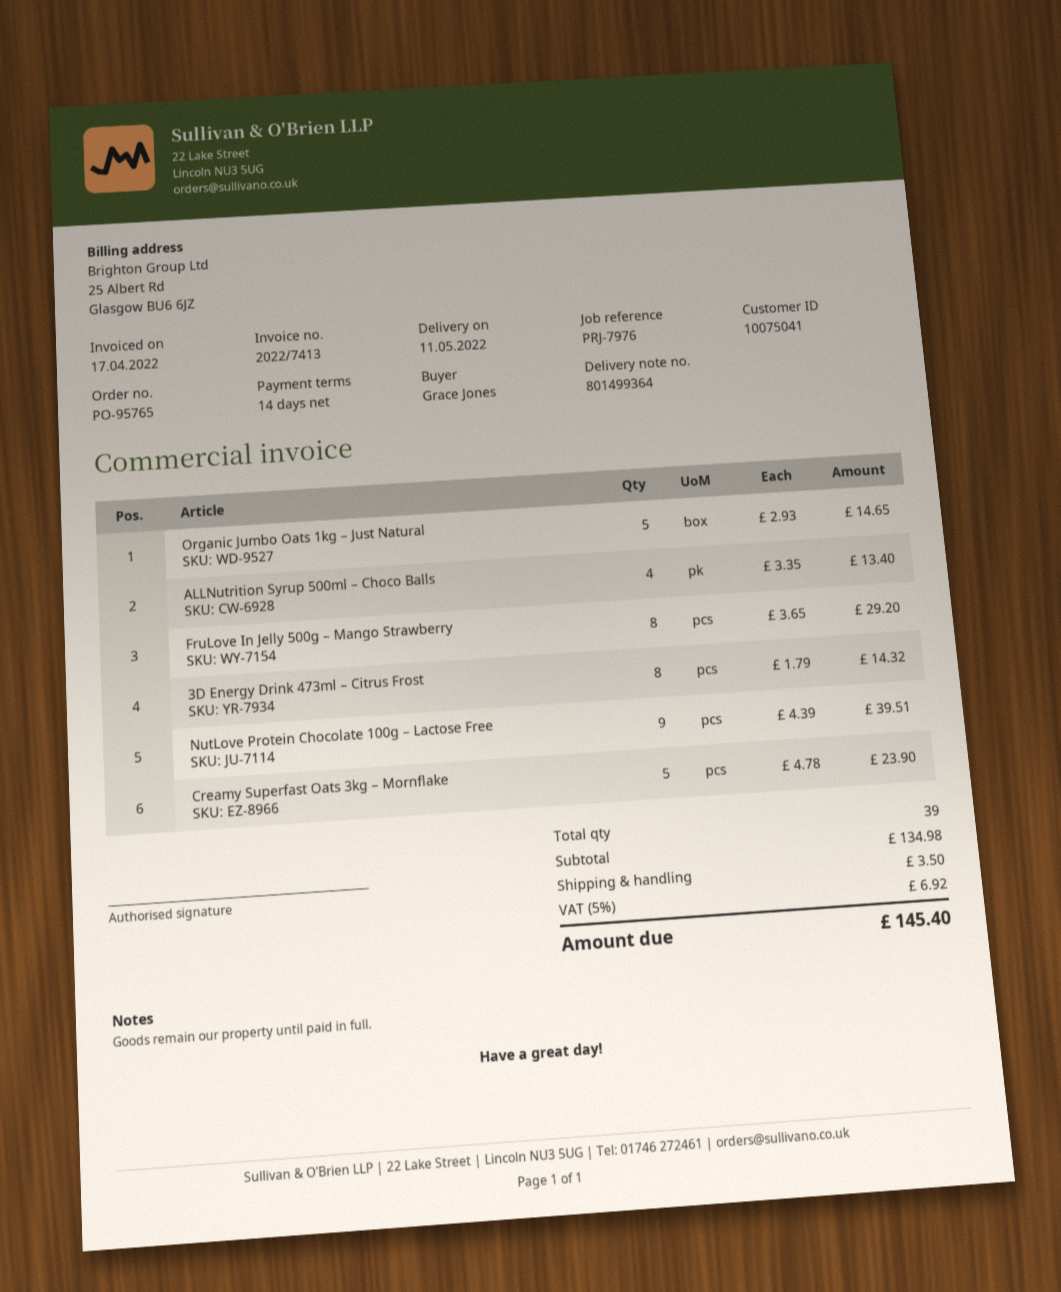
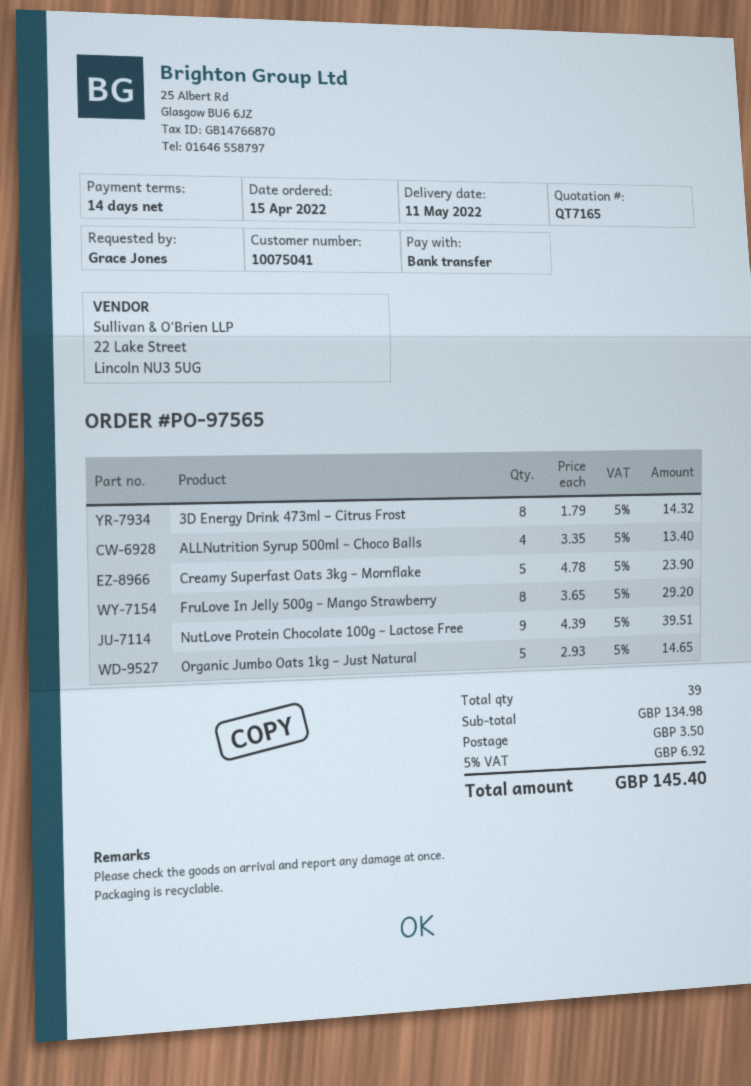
order number: PO-95765 -> PO-97565

